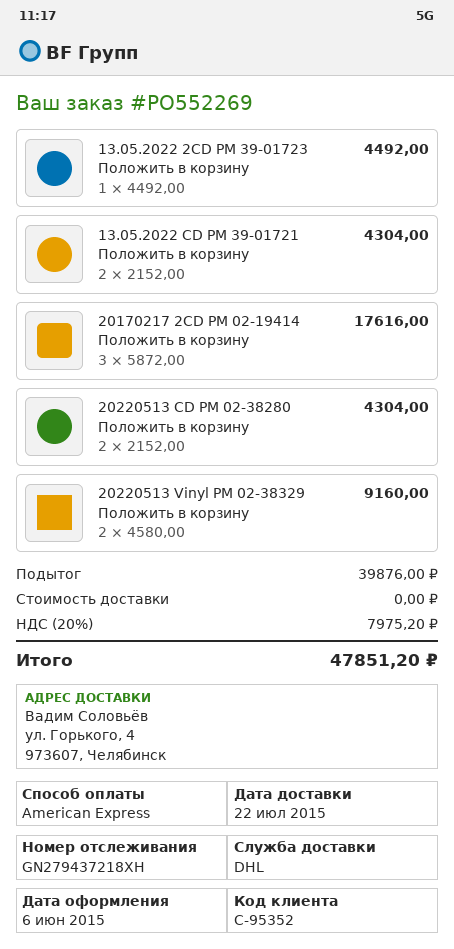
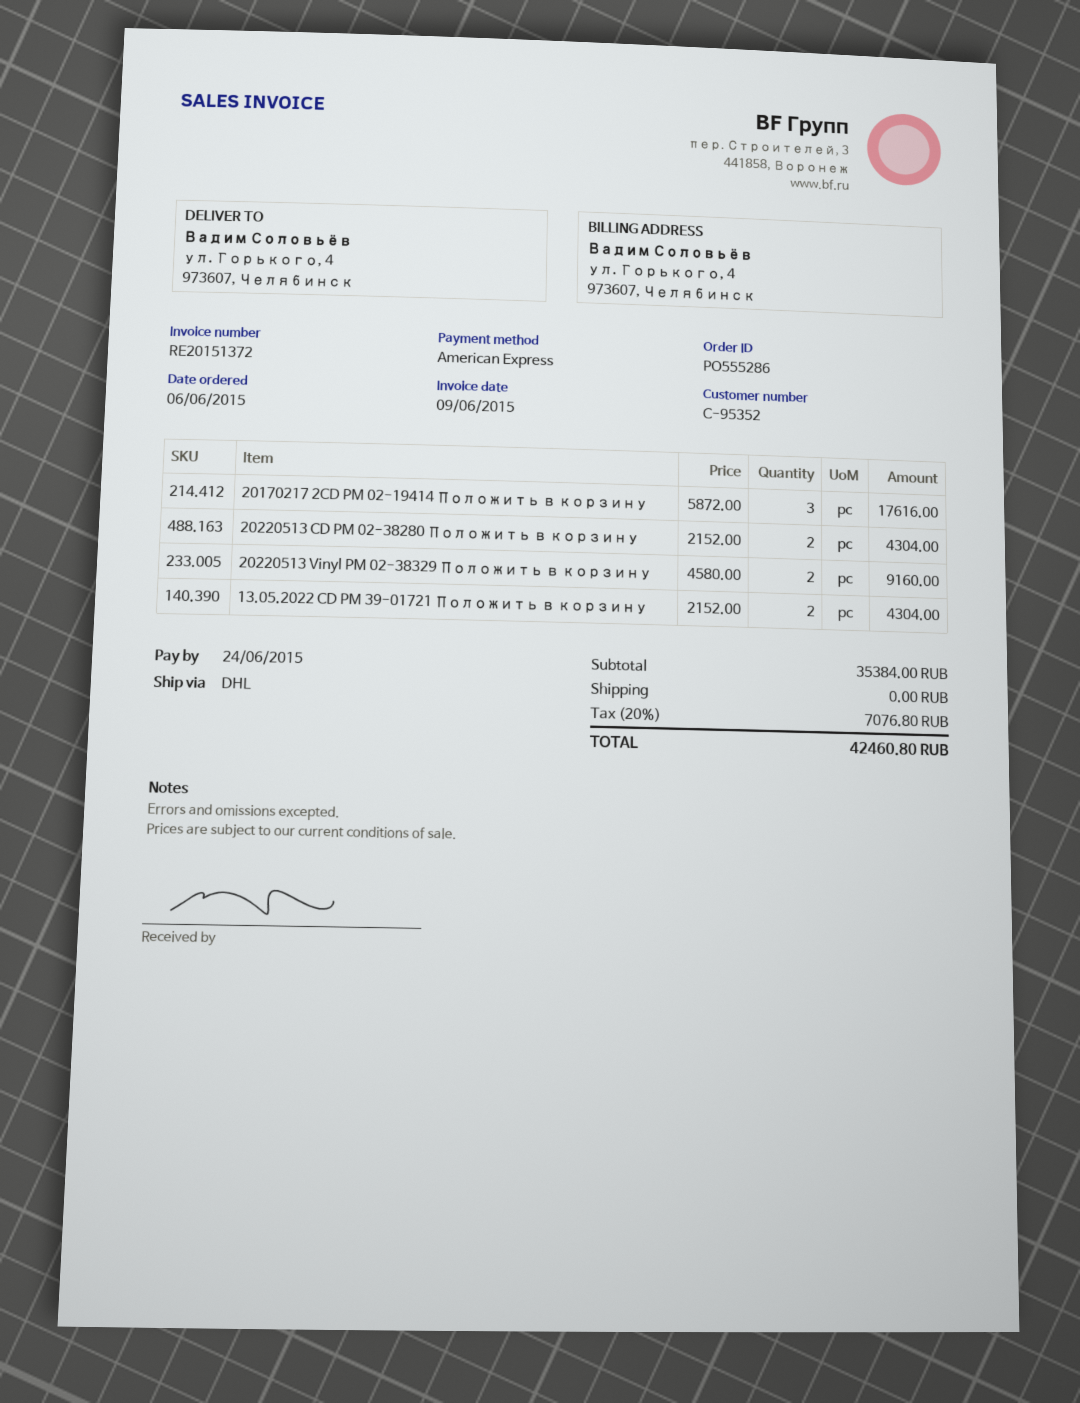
order number: PO552269 -> PO555286
13.05.2022 2CD PM 39-01723 Положить в корзину: 1 x 4492.00 = 4492.00 -> none
subtotal: 39876.00 -> 35384.00
tax: 20% = 7975.20 -> 20% = 7076.80
total: 47851.20 -> 42460.80

